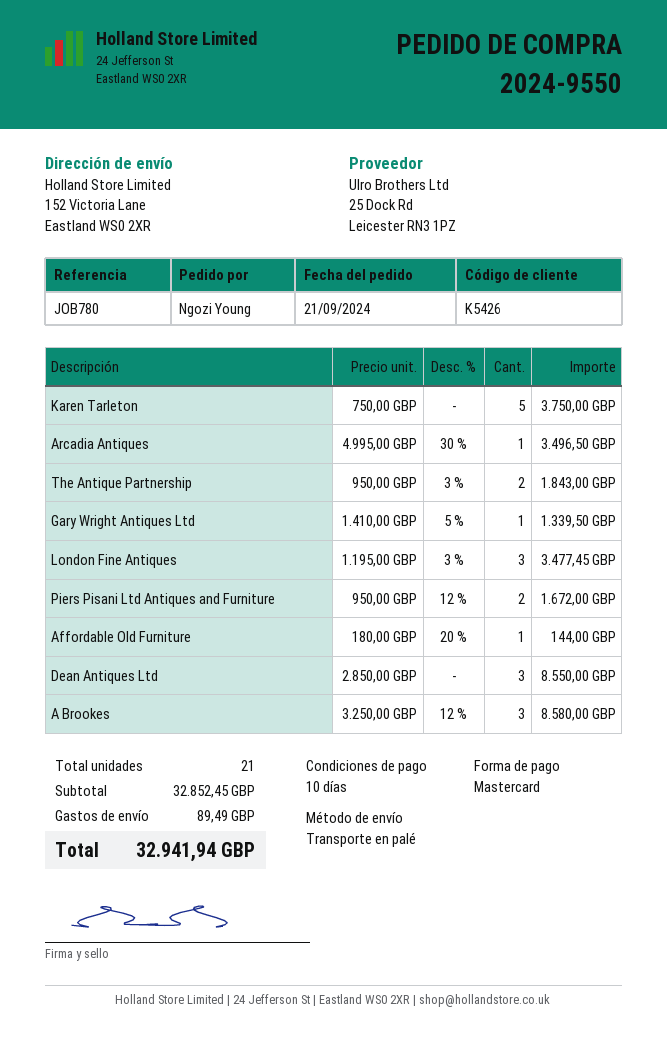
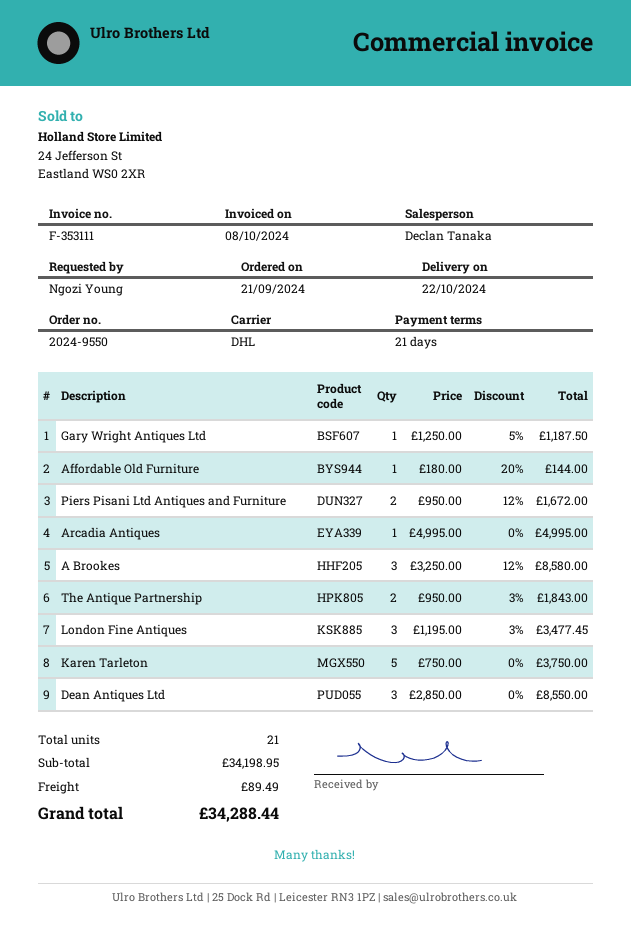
payment terms: 10 days -> 21 days
shipping method: pallet freight -> DHL
Arcadia Antiques: 1 x 4995.00 - 30% = 3496.50 -> 1 x 4995.00 = 4995.00
Gary Wright Antiques Ltd: 1 x 1410.00 - 5% = 1339.50 -> 1 x 1250.00 - 5% = 1187.50
subtotal: 32852.45 -> 34198.95
total: 32941.94 -> 34288.44

